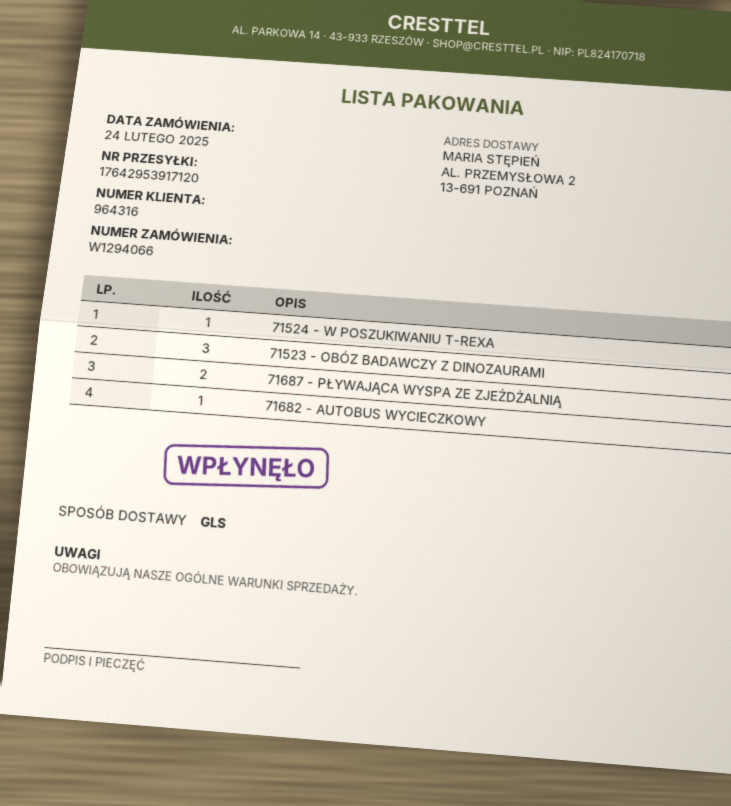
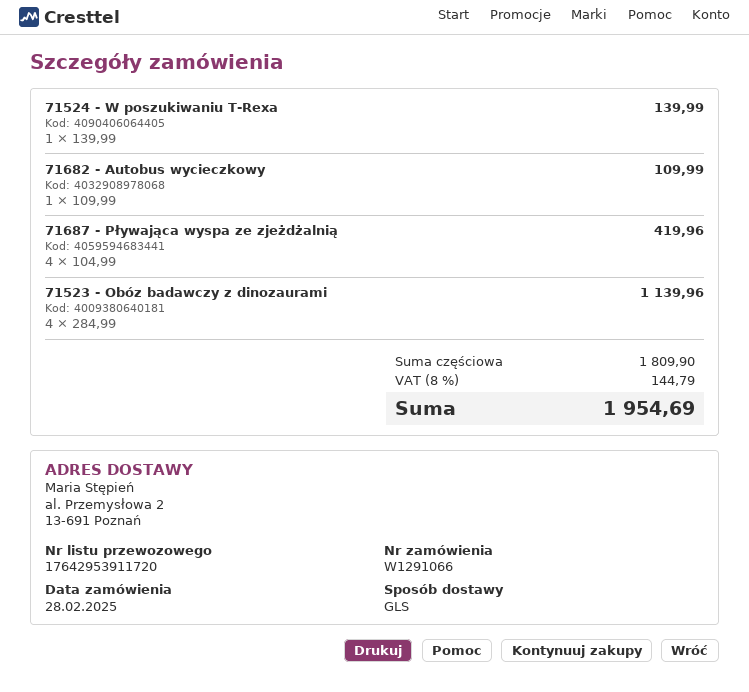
order number: W1294066 -> W1291066
order date: 2025-02-24 -> 2025-02-28
tracking number: 17642953917120 -> 17642953911720
71523 - OBÓZ BADAWCZY Z DINOZAURAMI: 3 -> 4
71687 - PŁYWAJĄCA WYSPA ZE ZJEŻDŻALNIĄ: 2 -> 4

